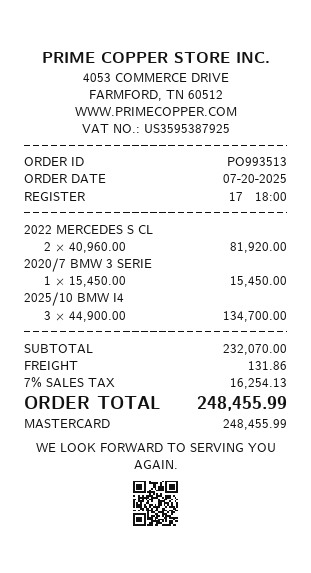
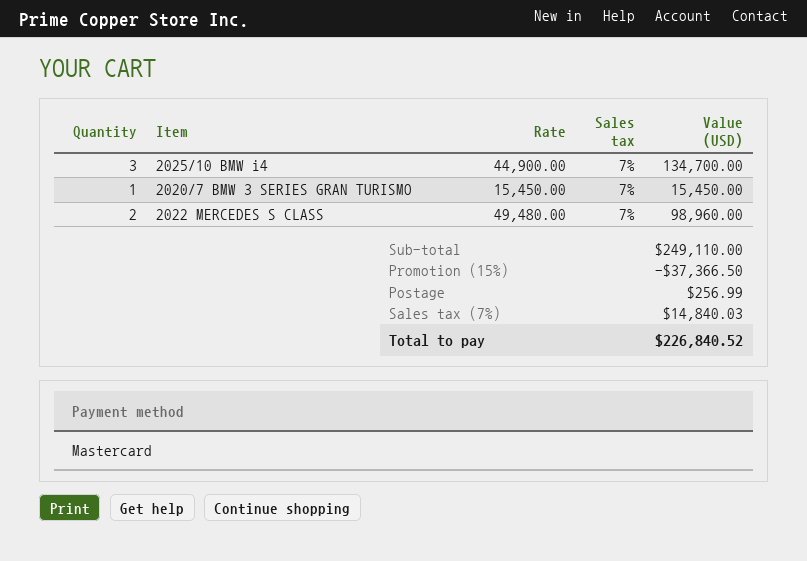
2022 MERCEDES S CL: 2 x 40960.00 = 81920.00 -> 2 x 49480.00 = 98960.00
subtotal: 232070.00 -> 249110.00
discount: none -> 15% = 37366.50
shipping: 131.86 -> 256.99
tax: 7% = 16254.13 -> 7% = 14840.03
total: 248455.99 -> 226840.52

